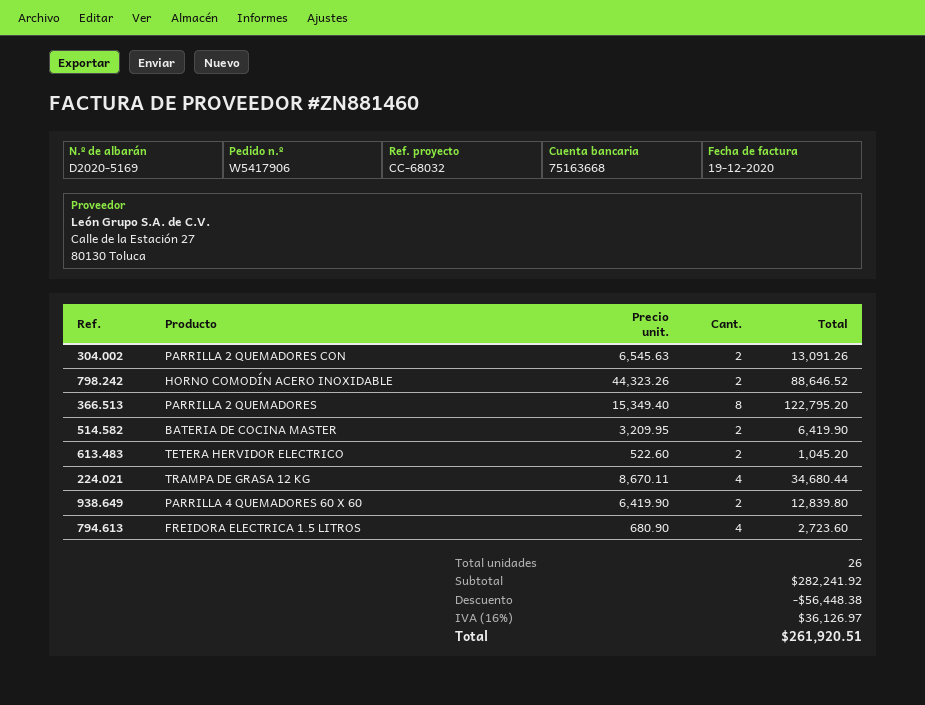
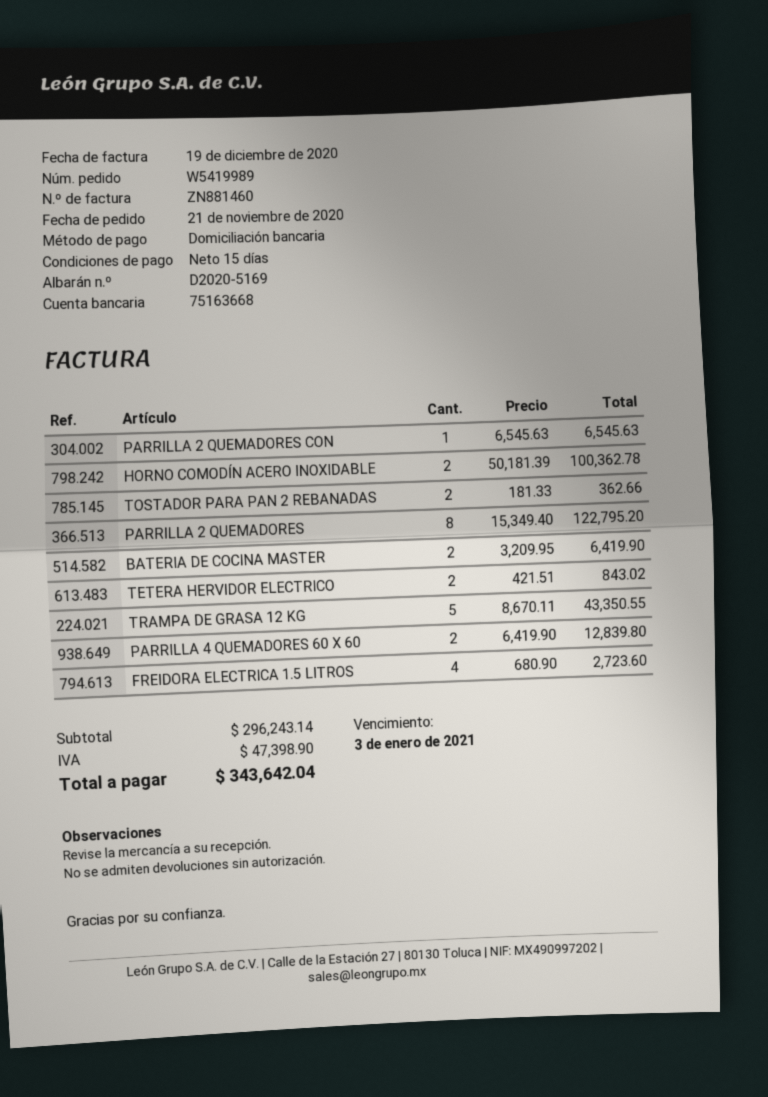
order number: W5417906 -> W5419989
PARRILLA 2 QUEMADORES CON: 2 x 6545.63 = 13091.26 -> 1 x 6545.63 = 6545.63
HORNO COMODÍN ACERO INOXIDABLE: 2 x 44323.26 = 88646.52 -> 2 x 50181.39 = 100362.78
TETERA HERVIDOR ELECTRICO: 2 x 522.60 = 1045.20 -> 2 x 421.51 = 843.02
TRAMPA DE GRASA 12 KG: 4 x 8670.11 = 34680.44 -> 5 x 8670.11 = 43350.55
TOSTADOR PARA PAN 2 REBANADAS: none -> 2 x 181.33 = 362.66
subtotal: 282241.92 -> 296243.14
discount: 56448.38 -> none
tax: 36126.97 -> 47398.90
total: 261920.51 -> 343642.04

